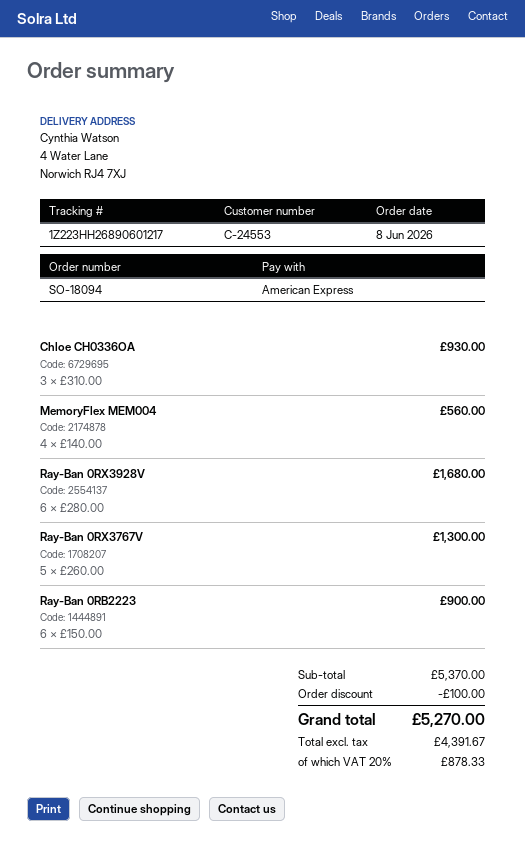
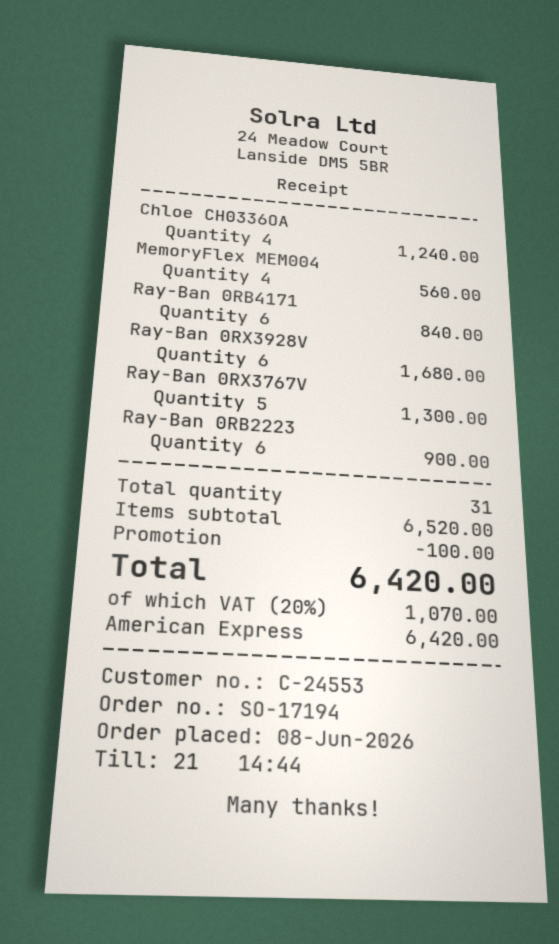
order number: SO-18094 -> SO-17194
Chloe CH0336OA: 3 for 930.00 -> 4 for 1240.00
Ray-Ban 0RB4171: none -> 6 for 840.00
subtotal: 5370.00 -> 6520.00
tax: 20% = 878.33 -> 20% = 1070.00
total: 5270.00 -> 6420.00

